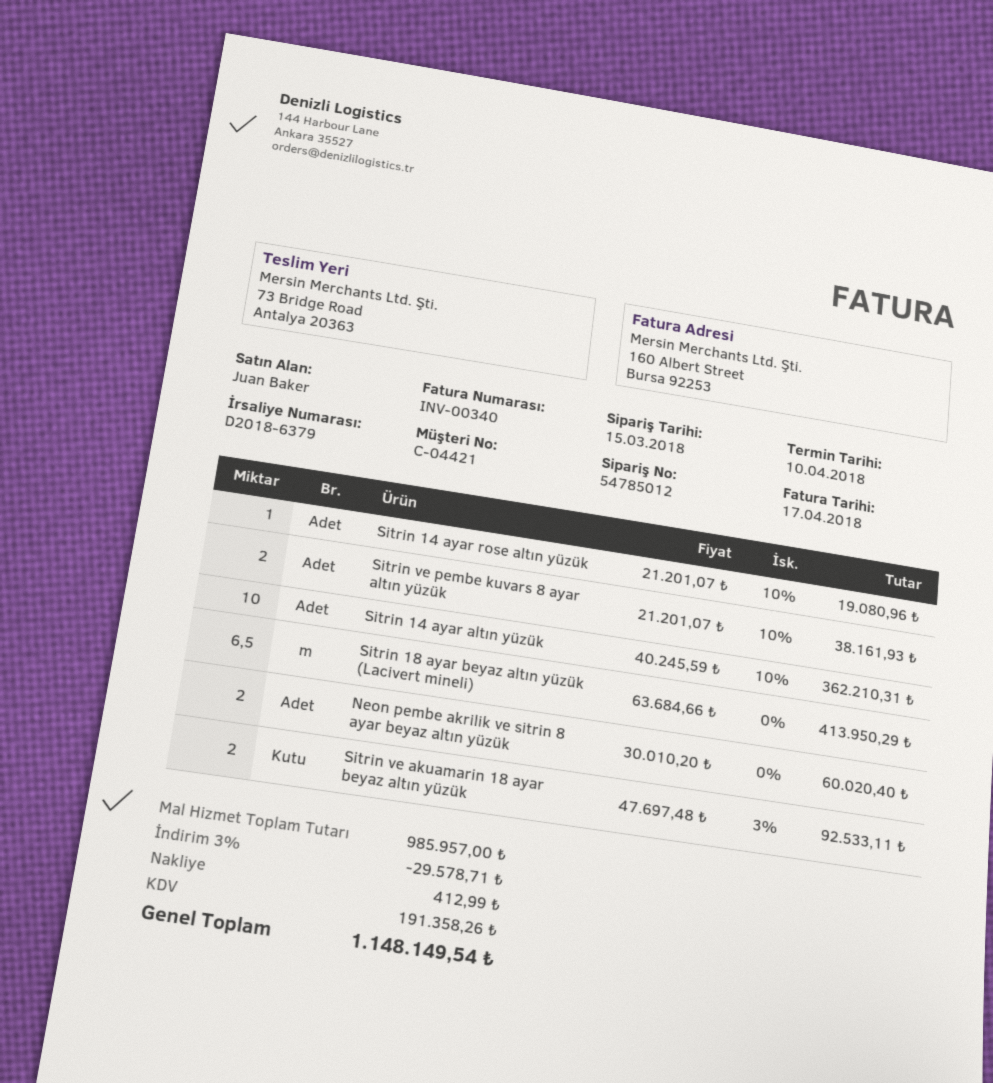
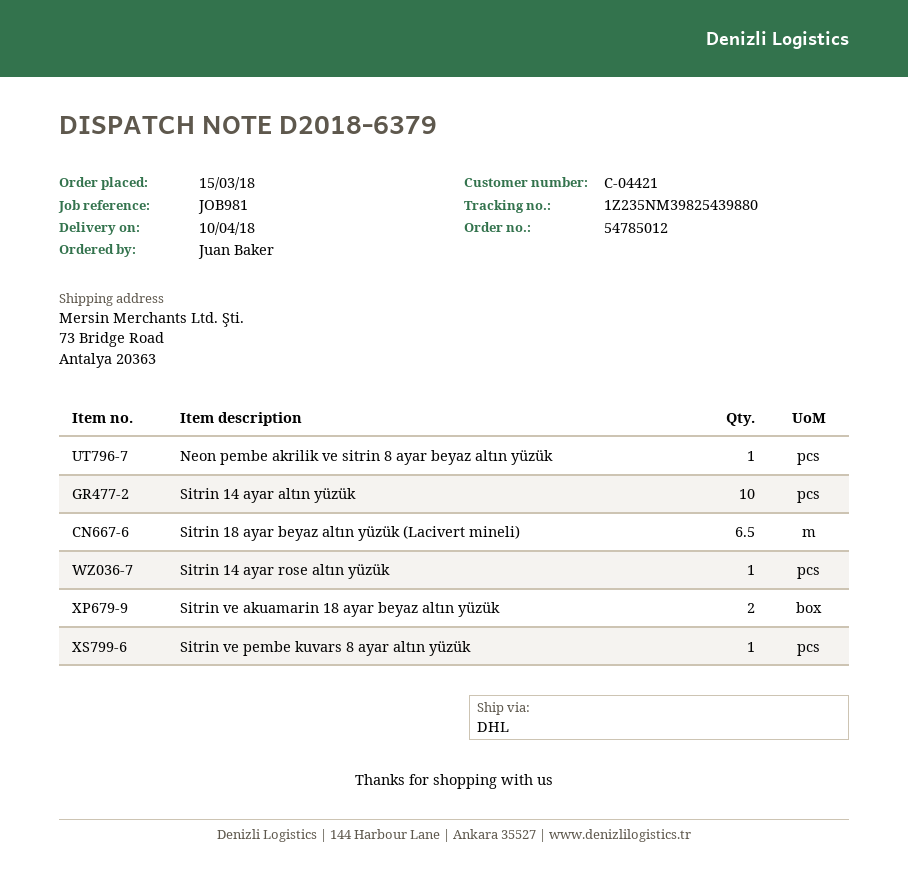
Sitrin ve pembe kuvars 8 ayar altın yüzük: 2 -> 1
Neon pembe akrilik ve sitrin 8 ayar beyaz altın yüzük: 2 -> 1

